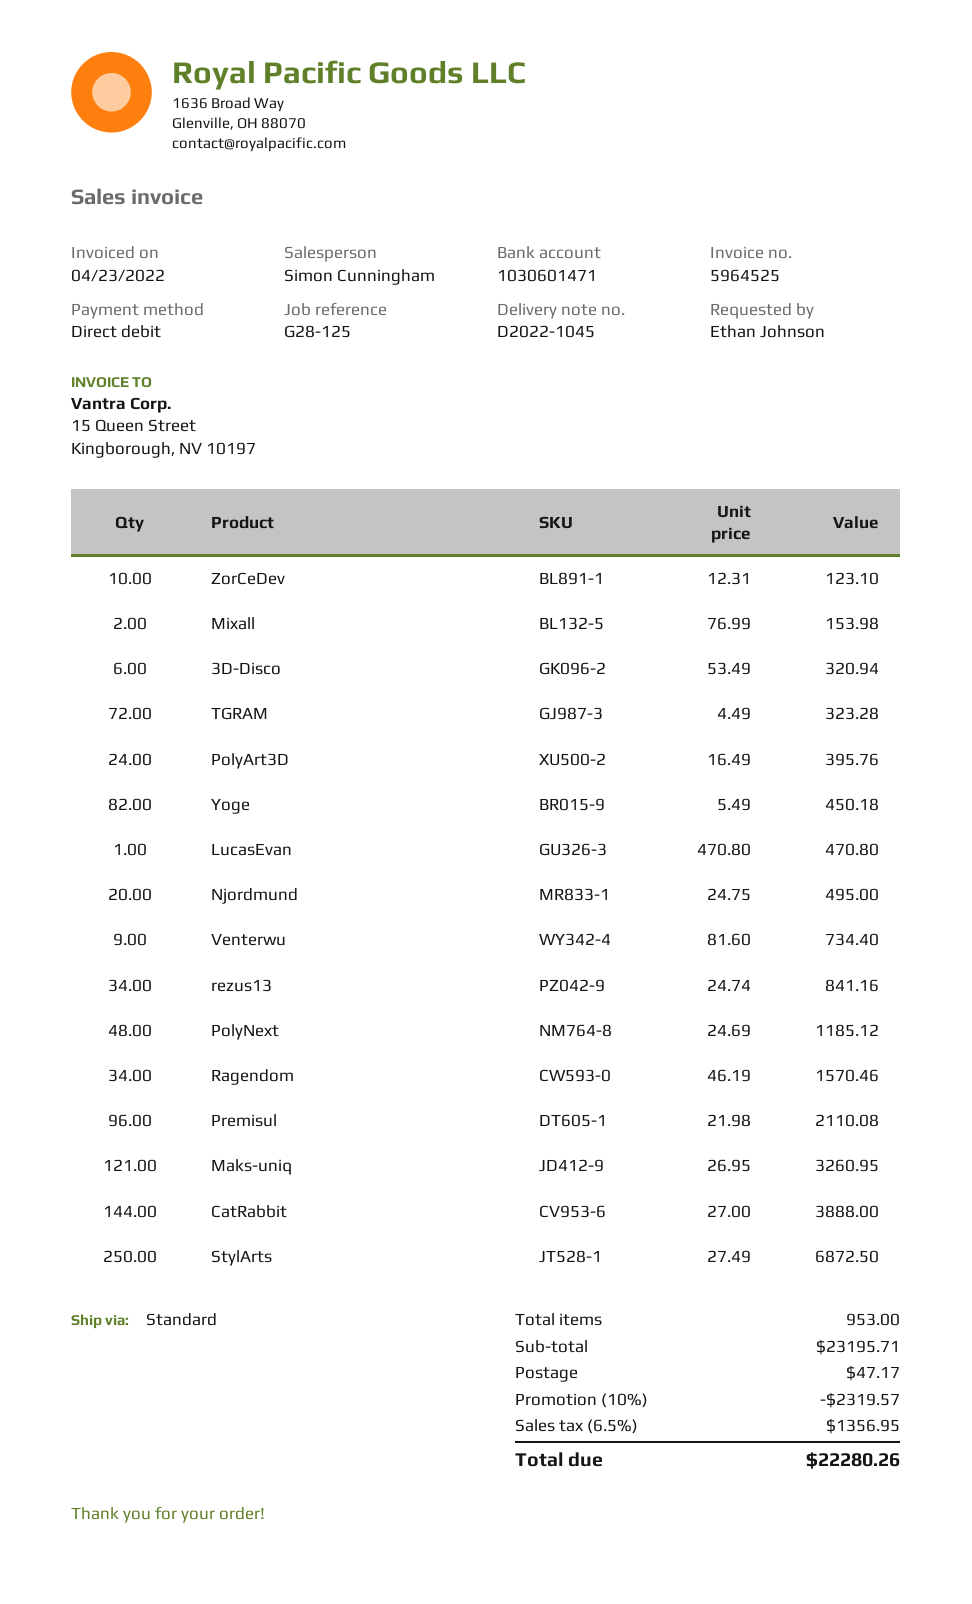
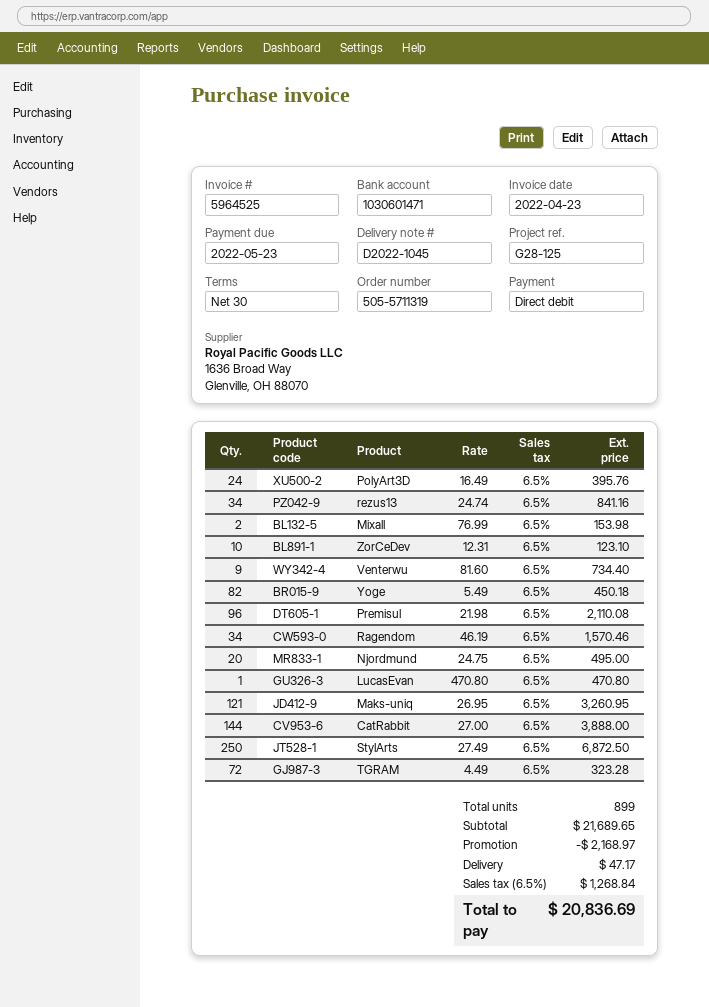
3D-Disco: 6 x 53.49 = 320.94 -> none
PolyNext: 48 x 24.69 = 1185.12 -> none
total quantity: 953 -> 899
subtotal: 23195.71 -> 21689.65
discount: 2319.57 -> 2168.97
tax: 6.5% = 1356.95 -> 6.5% = 1268.84
total: 22280.26 -> 20836.69

